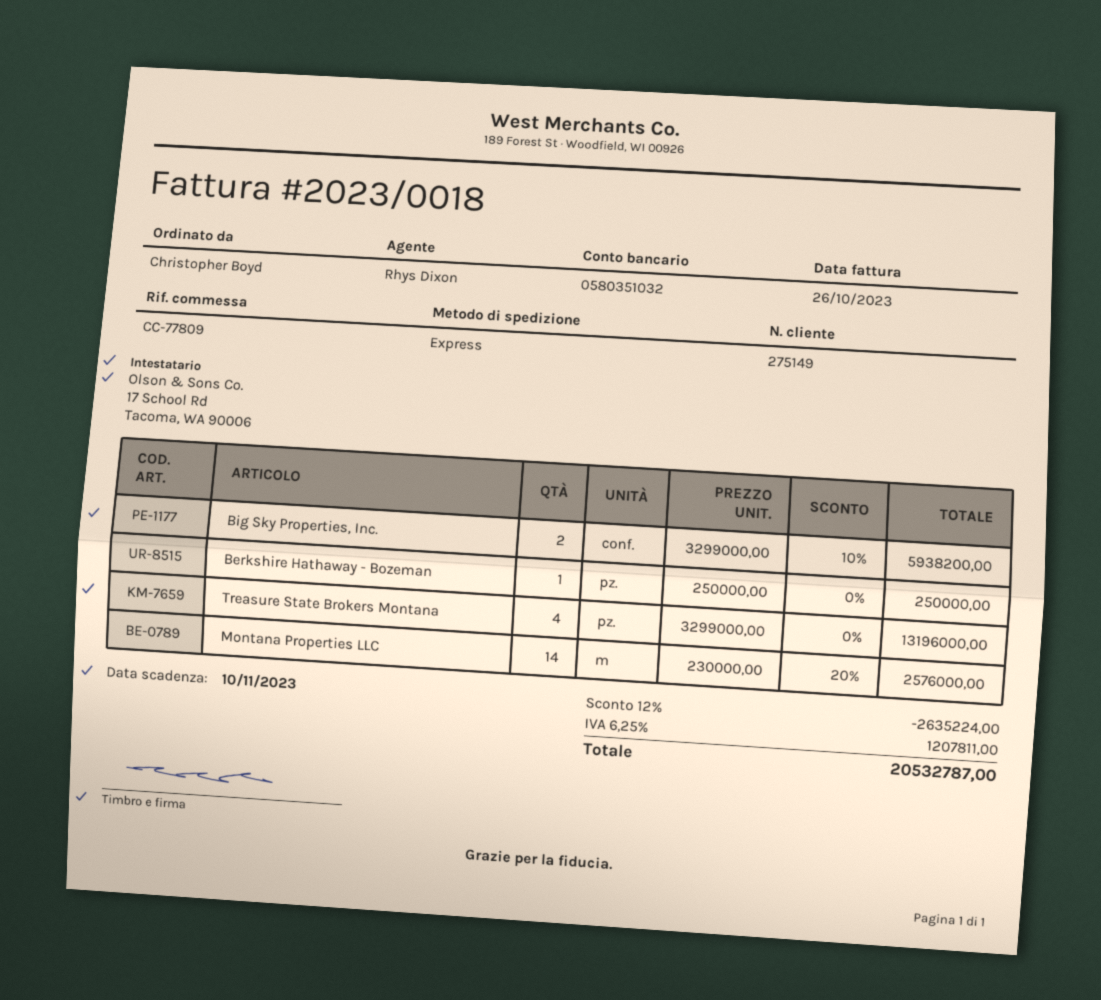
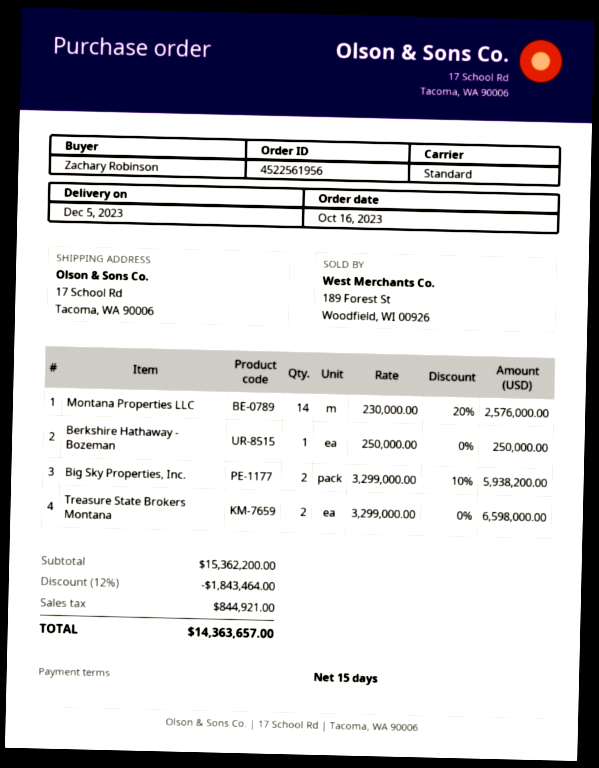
ordered by: Christopher Boyd -> Zachary Robinson
shipping method: express -> standard
Treasure State Brokers Montana: 4 x 3299000.00 = 13196000.00 -> 2 x 3299000.00 = 6598000.00
discount: 12% = 2635224.00 -> 12% = 1843464.00
tax: 1207811.00 -> 844921.00
total: 20532787.00 -> 14363657.00

